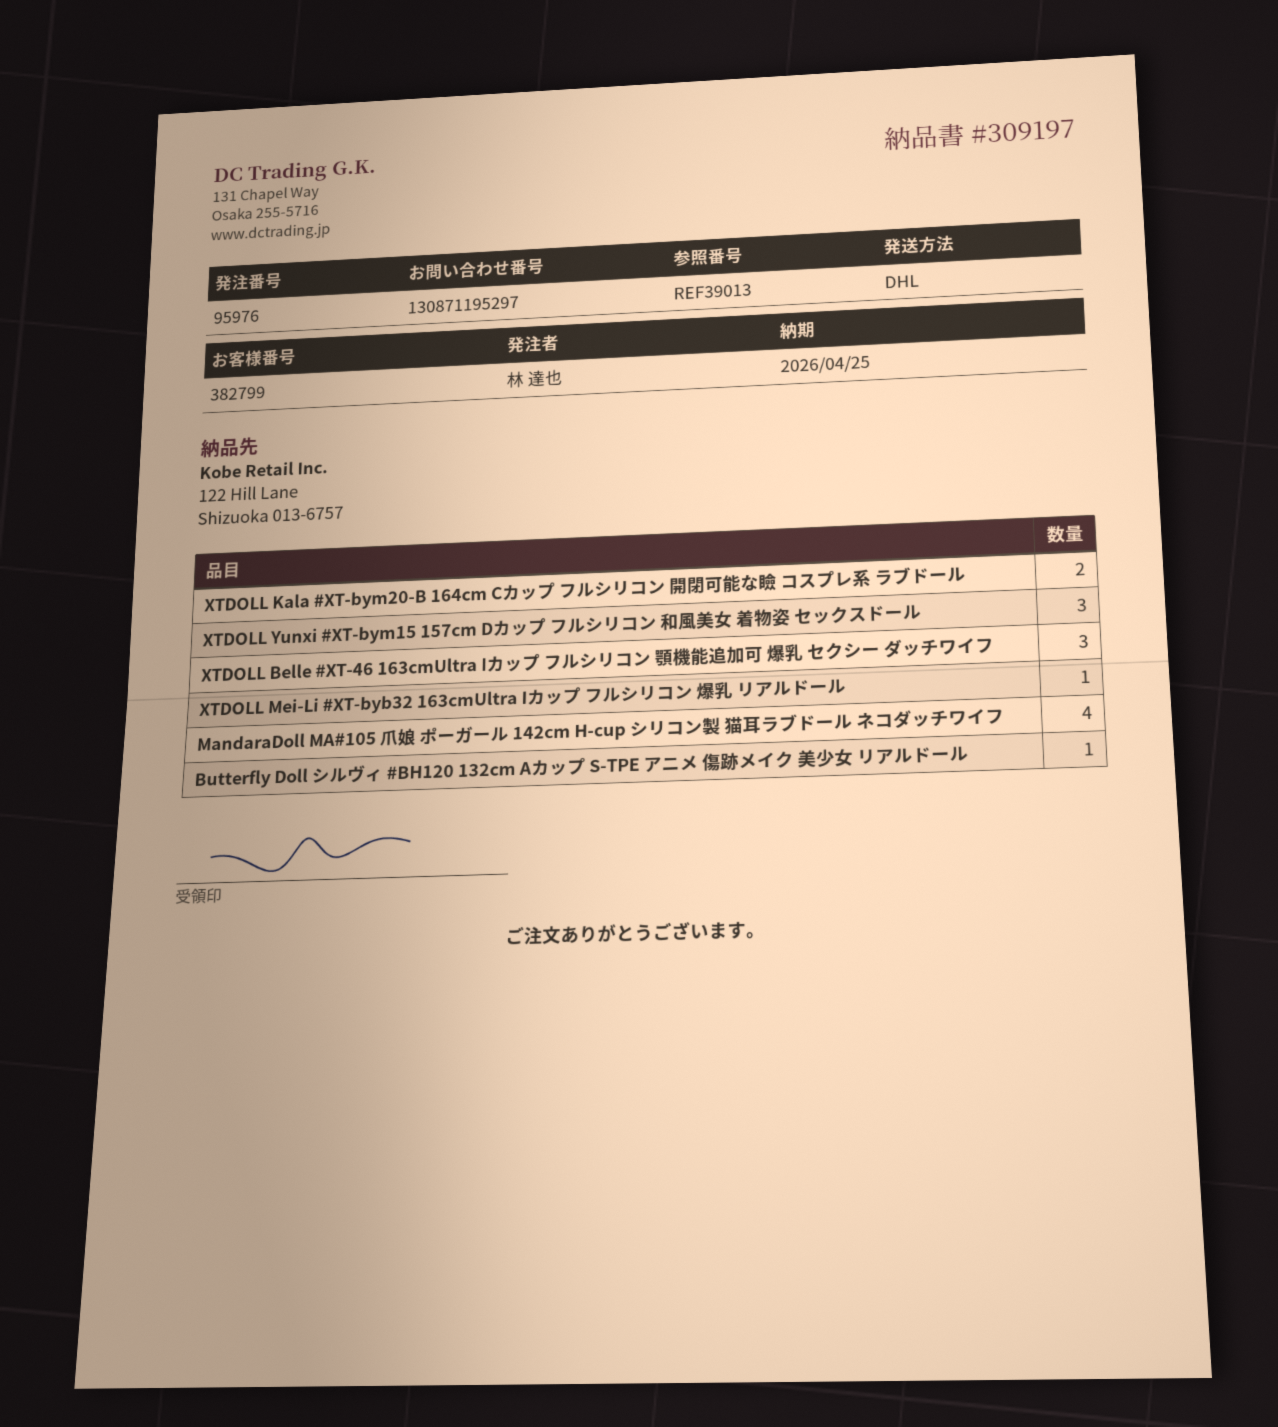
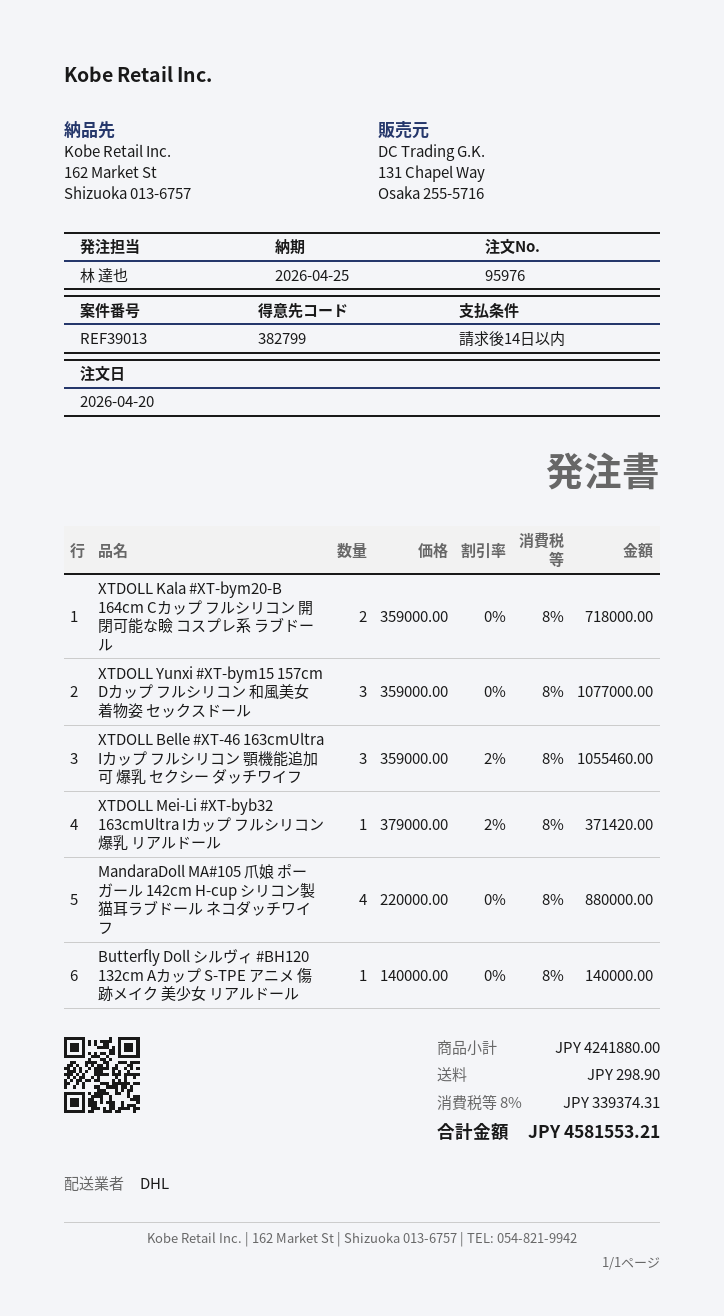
ship to: 122 Hill Lane, Shizuoka 013-6757 -> 162 Market St, Shizuoka 013-6757

